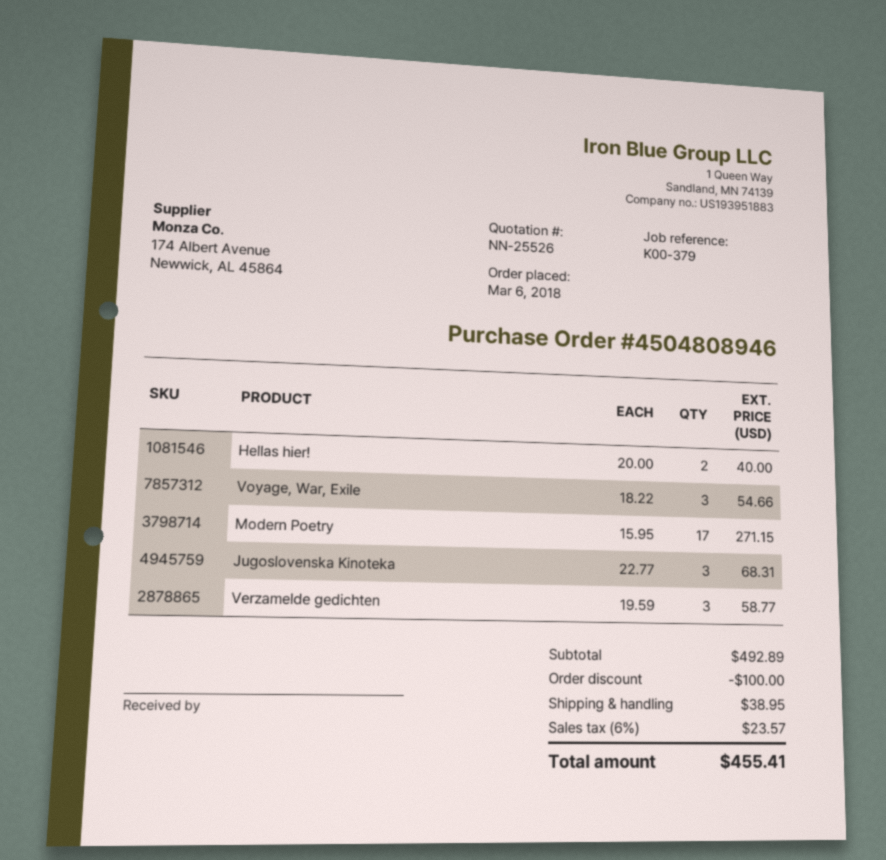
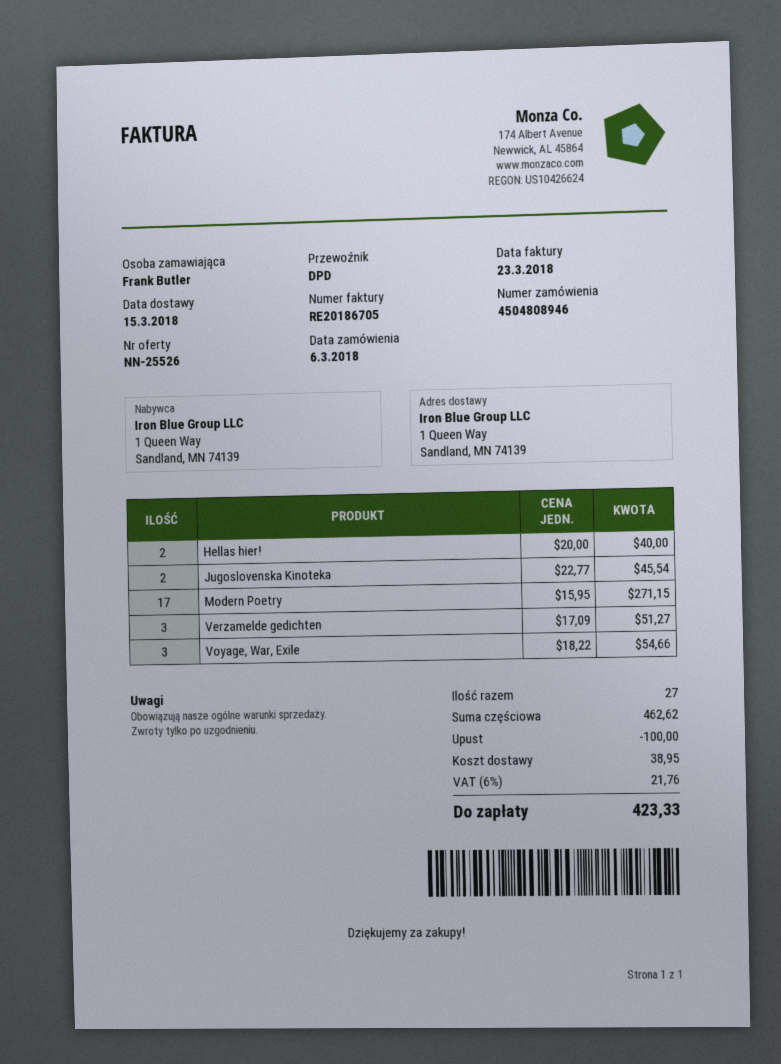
Jugoslovenska Kinoteka: 3 x 22.77 = 68.31 -> 2 x 22.77 = 45.54
Verzamelde gedichten: 3 x 19.59 = 58.77 -> 3 x 17.09 = 51.27
subtotal: 492.89 -> 462.62
tax: 6% = 23.57 -> 6% = 21.76
total: 455.41 -> 423.33

